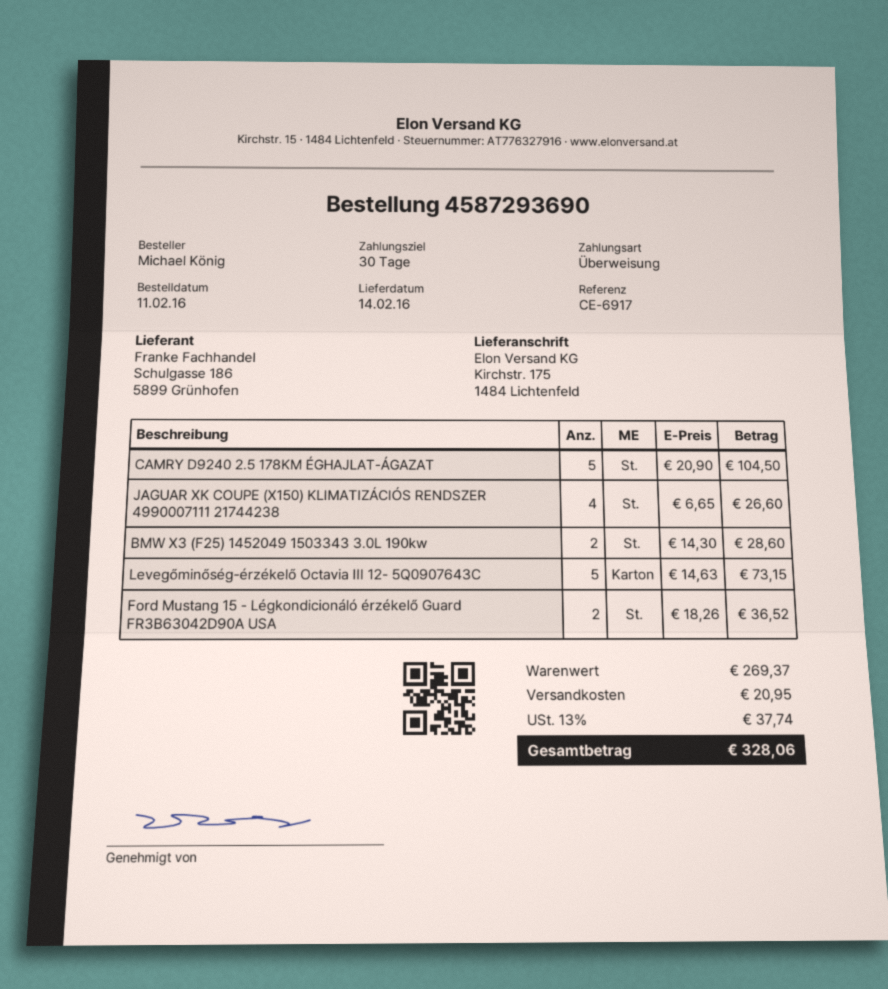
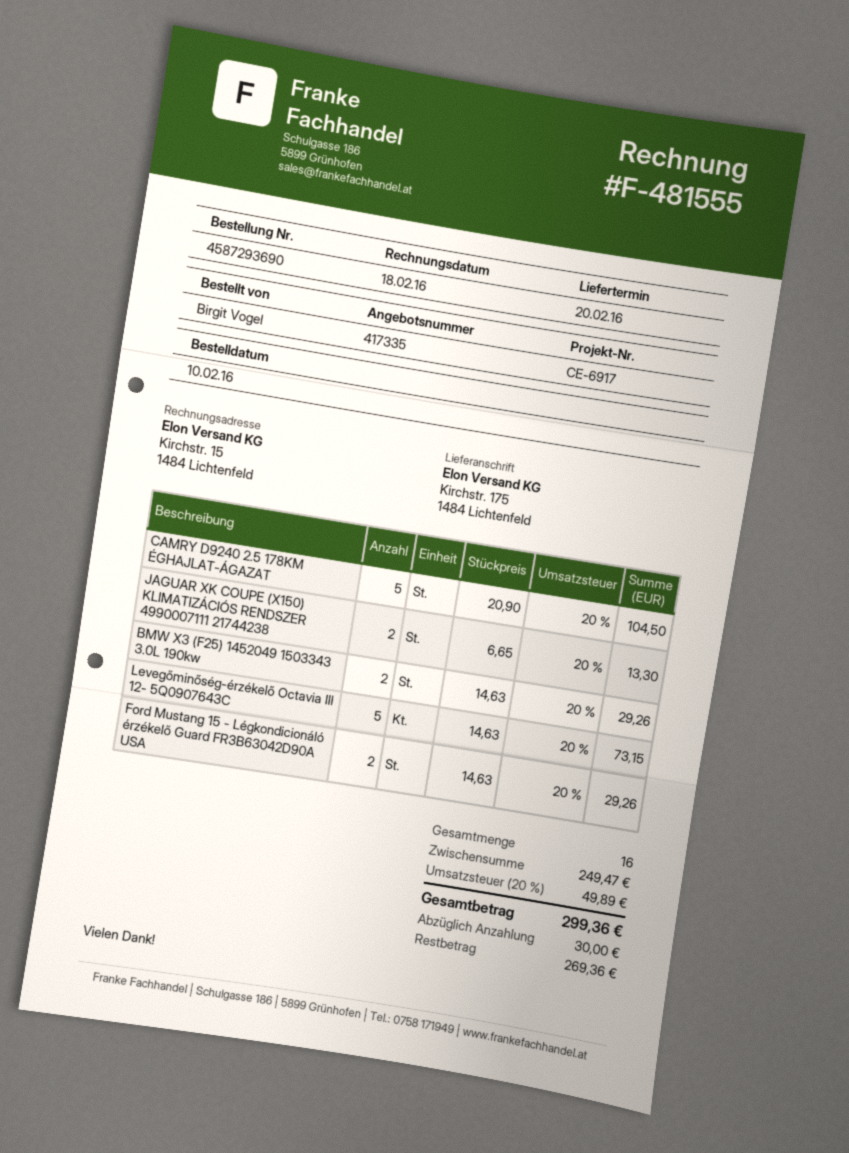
order date: 2016-02-11 -> 2016-02-10
delivery date: 2016-02-14 -> 2016-02-20
ordered by: Michael König -> Birgit Vogel
JAGUAR XK COUPE (X150) KLIMATIZÁCIÓS RENDSZER 4990007111 21744238: 4 x 6.65 = 26.60 -> 2 x 6.65 = 13.30
BMW X3 (F25) 1452049 1503343 3.0L 190kw: 2 x 14.30 = 28.60 -> 2 x 14.63 = 29.26
Ford Mustang 15 - Légkondicionáló érzékelő Guard FR3B63042D90A USA: 2 x 18.26 = 36.52 -> 2 x 14.63 = 29.26
subtotal: 269.37 -> 249.47
shipping: 20.95 -> none
tax: 13% = 37.74 -> 20% = 49.89
total: 328.06 -> 299.36

